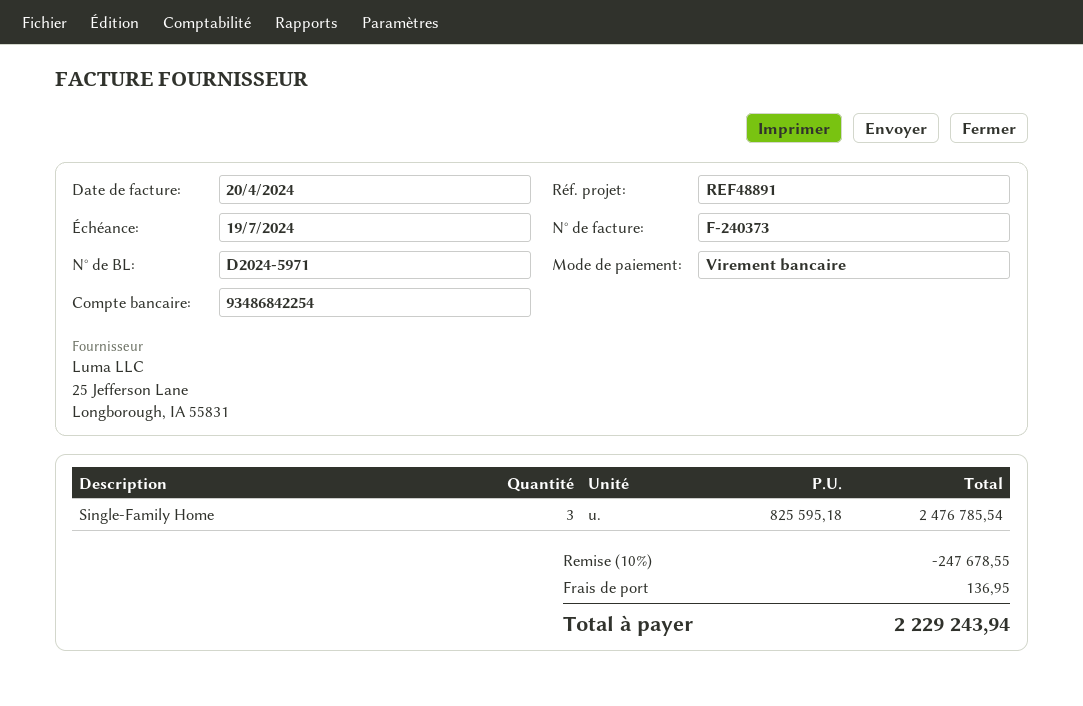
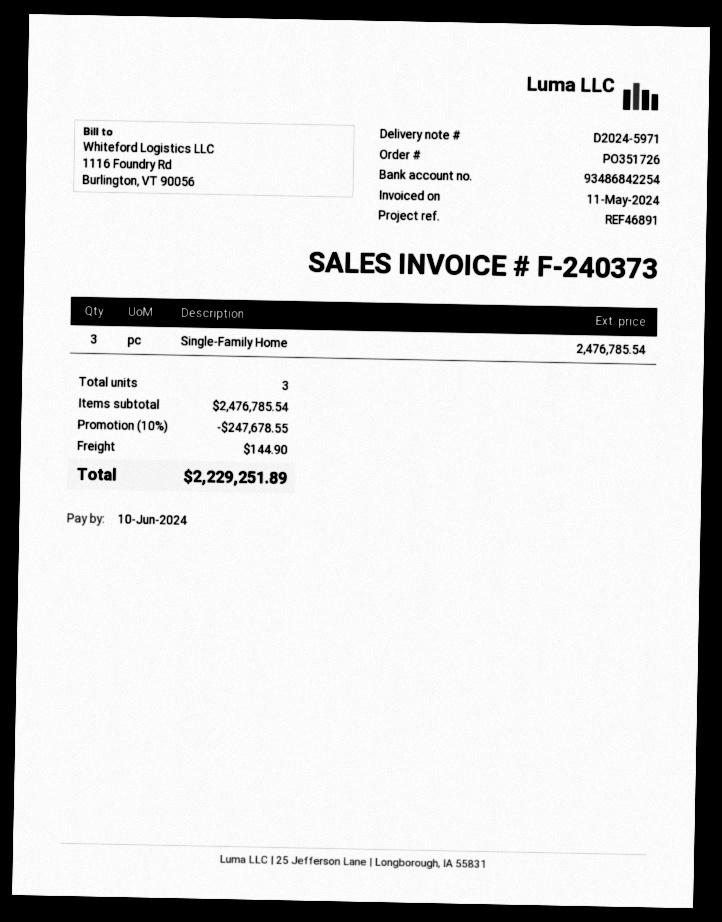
invoice date: 2024-04-20 -> 2024-05-11
due date: 2024-07-19 -> 2024-06-10
reference: REF48891 -> REF46891
shipping: 136.95 -> 144.90
total: 2229243.94 -> 2229251.89

